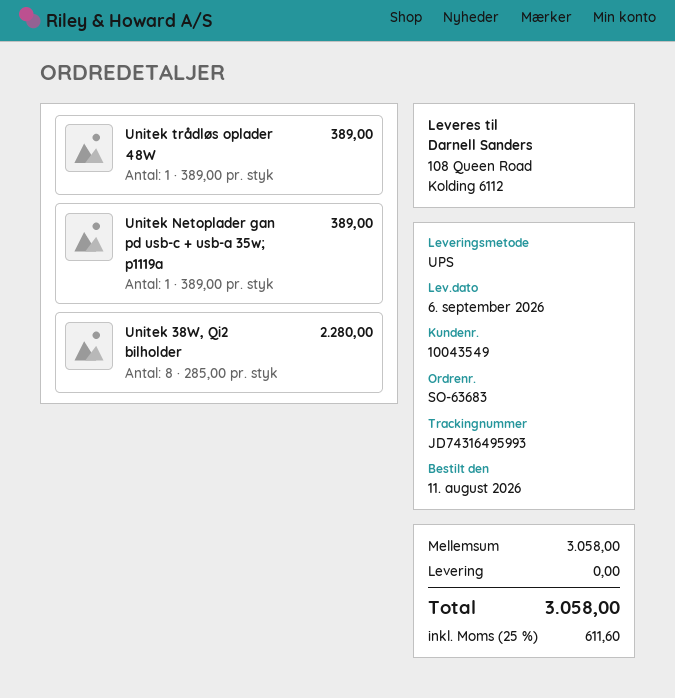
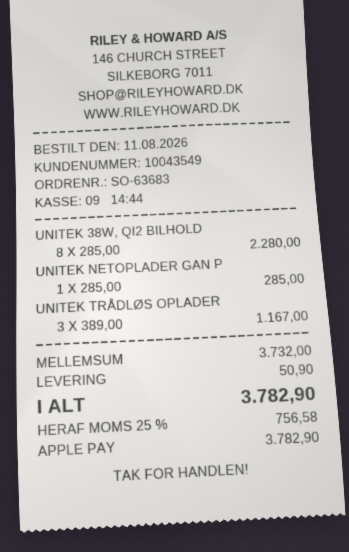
Unitek trådløs oplader 48W: 1 x 389.00 = 389.00 -> 3 x 389.00 = 1167.00
Unitek Netoplader gan pd usb-c + usb-a 35w; p1119a: 1 x 389.00 = 389.00 -> 1 x 285.00 = 285.00
subtotal: 3058.00 -> 3732.00
shipping: 0.00 -> 50.90
tax: 25% = 611.60 -> 25% = 756.58
total: 3058.00 -> 3782.90

